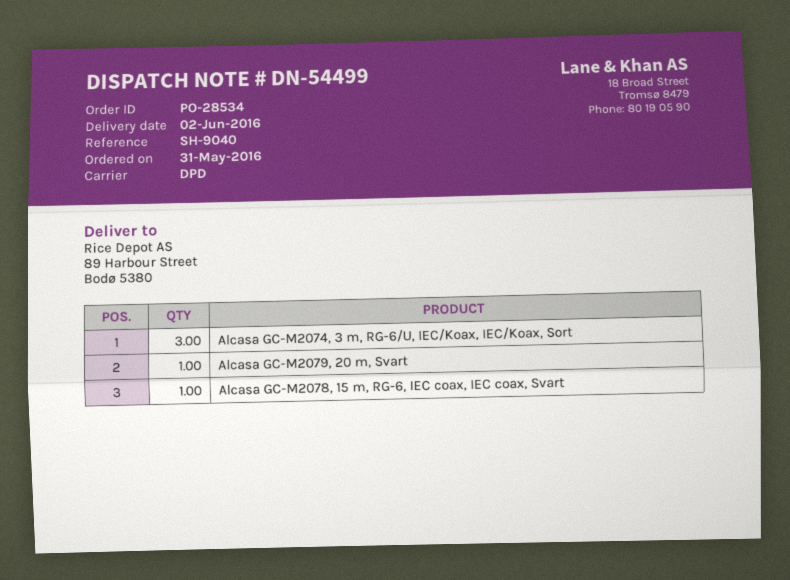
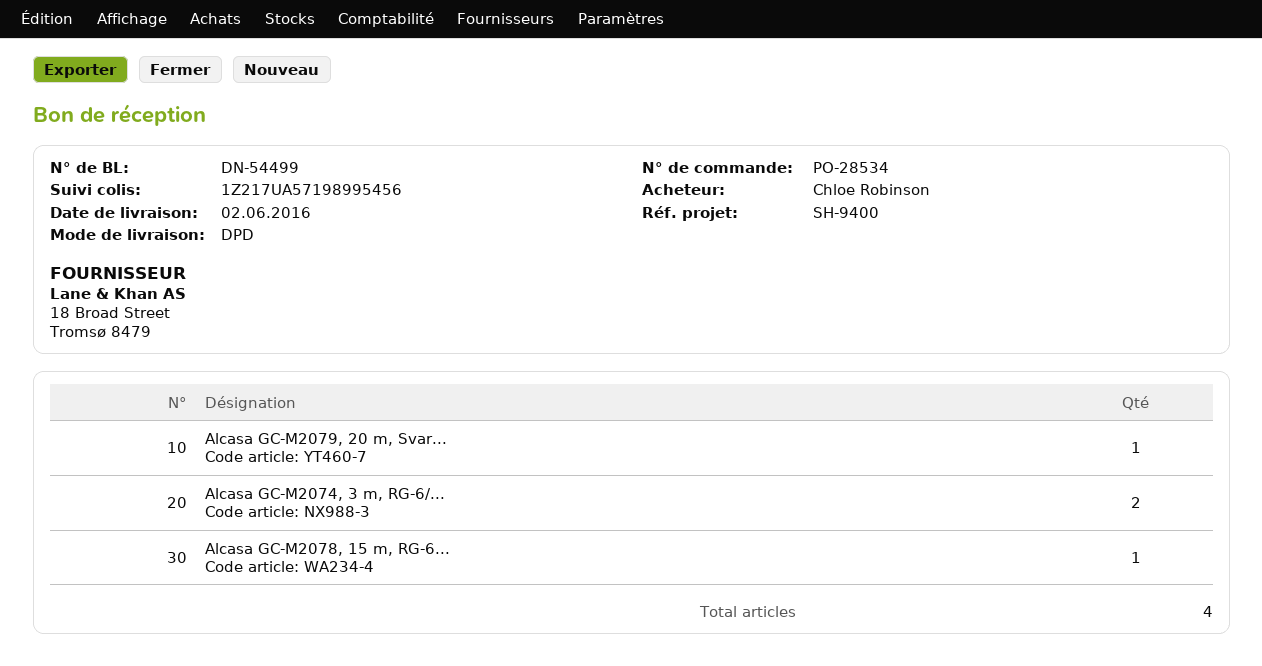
reference: SH-9040 -> SH-9400
Alcasa GC-M2074, 3 m, RG-6/U, IEC/Koax, IEC/Koax, Sort: 3 -> 2

